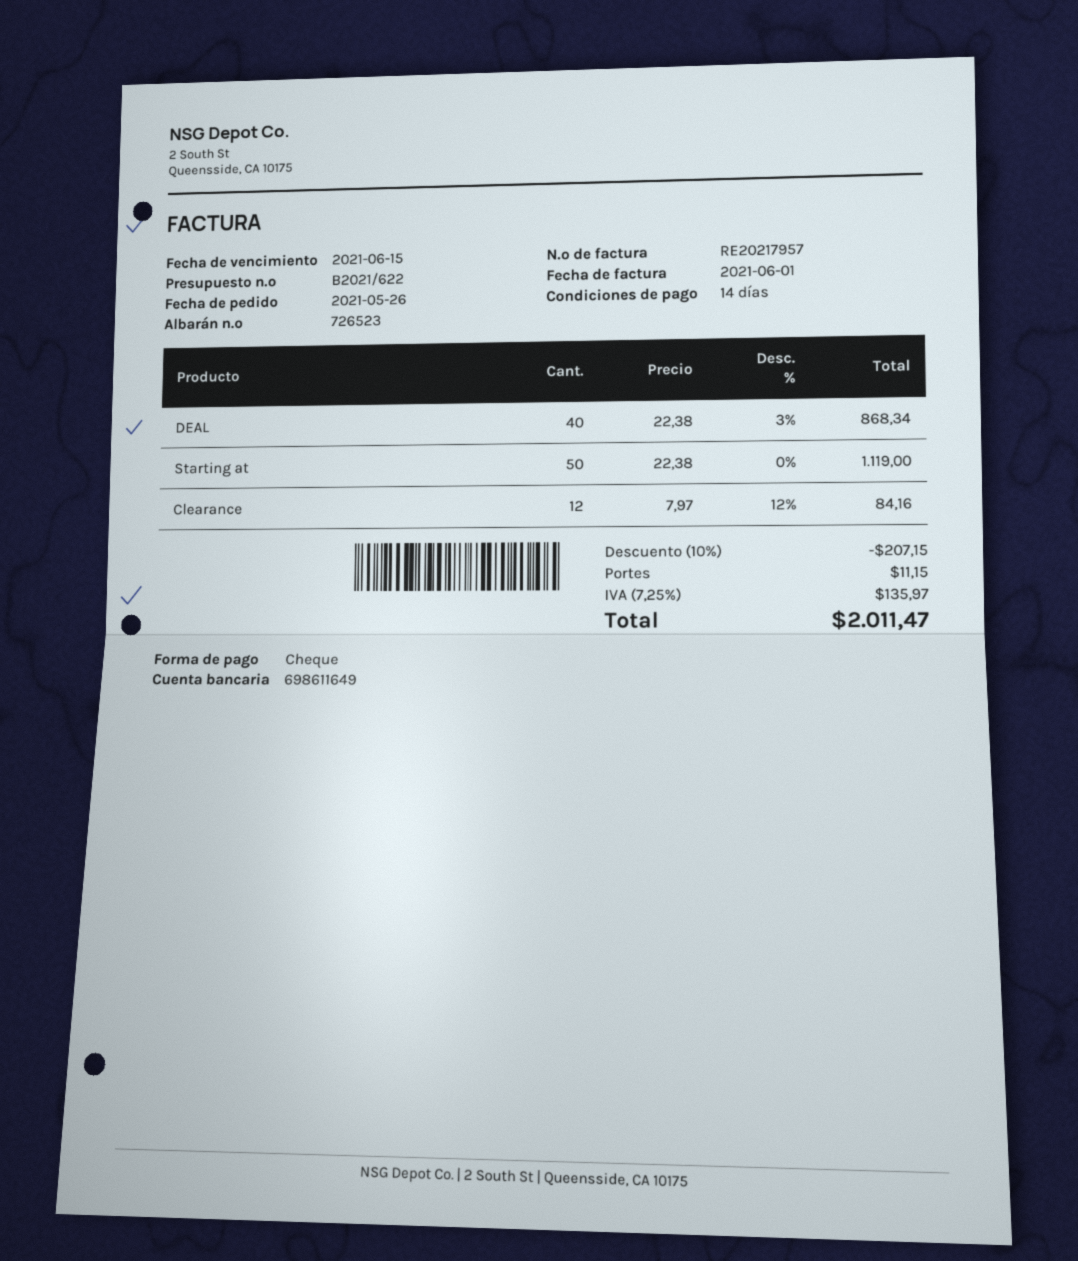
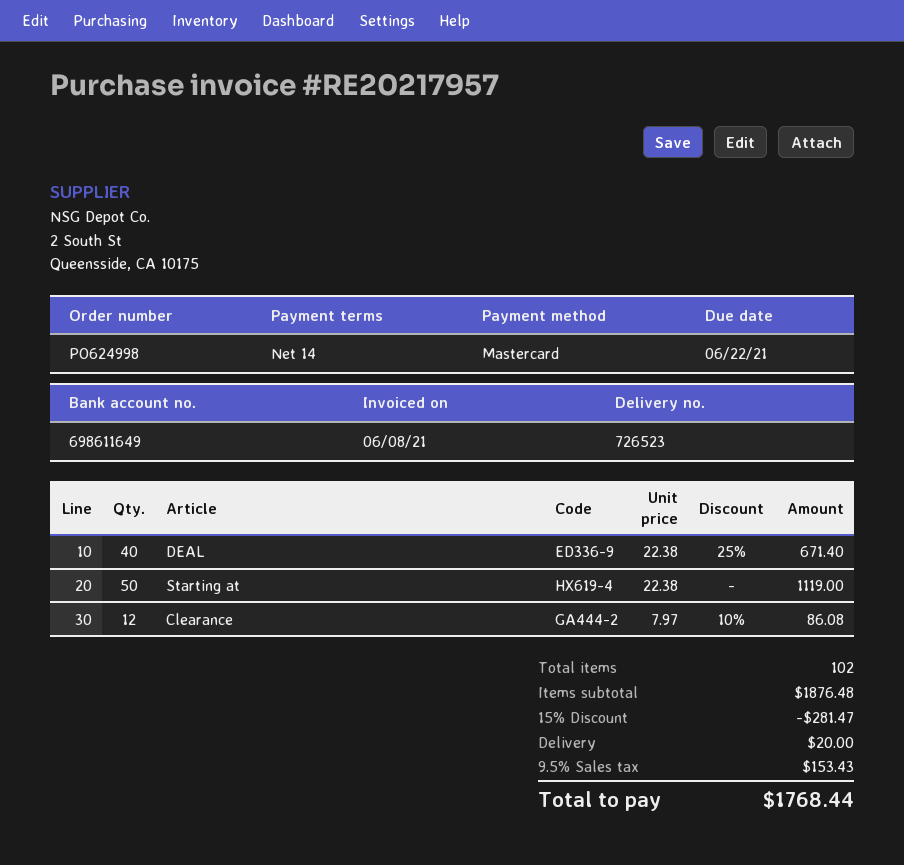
invoice date: 2021-06-01 -> 2021-06-08
due date: 2021-06-15 -> 2021-06-22
payment method: cheque -> Mastercard
DEAL: 40 x 22.38 - 3% = 868.34 -> 40 x 22.38 - 25% = 671.40
Clearance: 12 x 7.97 - 12% = 84.16 -> 12 x 7.97 - 10% = 86.08
discount: 10% = 207.15 -> 15% = 281.47
shipping: 11.15 -> 20.00
tax: 7.25% = 135.97 -> 9.5% = 153.43
total: 2011.47 -> 1768.44

